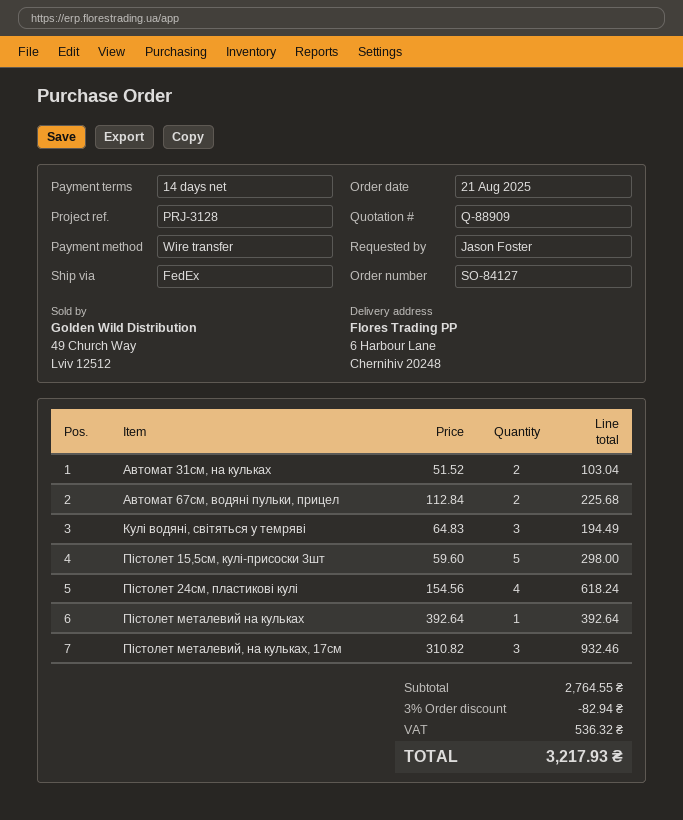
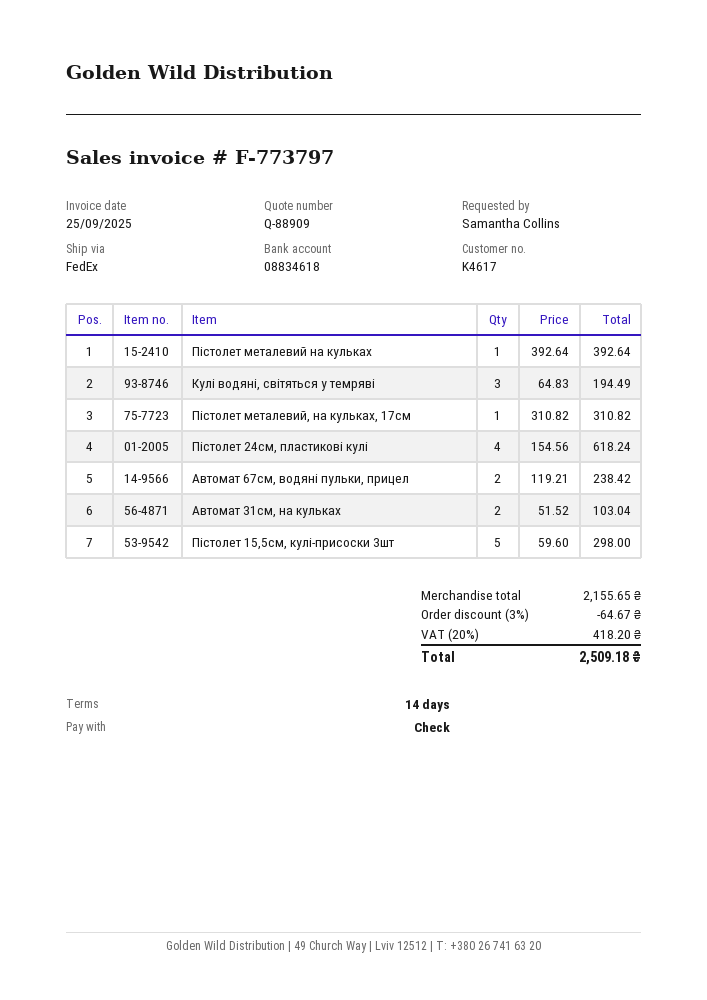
ordered by: Jason Foster -> Samantha Collins
payment method: bank transfer -> cheque
Автомат 67см, водяні пульки, прицел: 2 x 112.84 = 225.68 -> 2 x 119.21 = 238.42
Пістолет металевий, на кульках, 17см: 3 x 310.82 = 932.46 -> 1 x 310.82 = 310.82
subtotal: 2764.55 -> 2155.65
discount: 3% = 82.94 -> 3% = 64.67
tax: 536.32 -> 418.20
total: 3217.93 -> 2509.18

